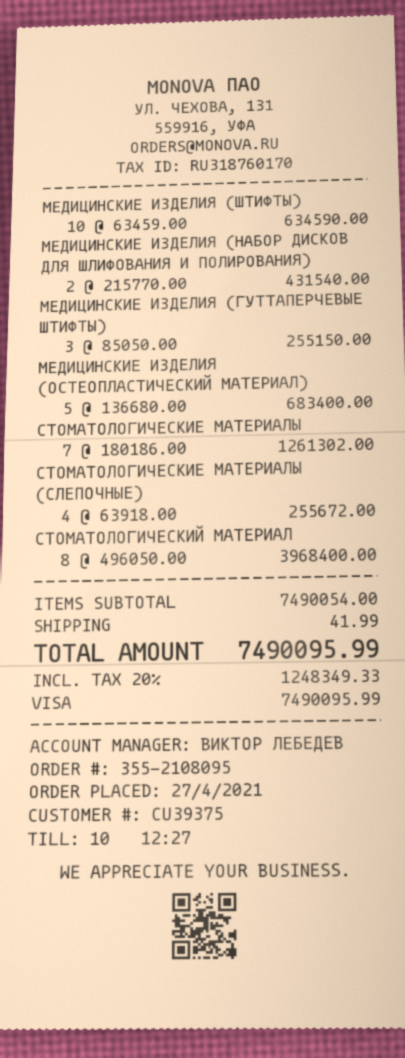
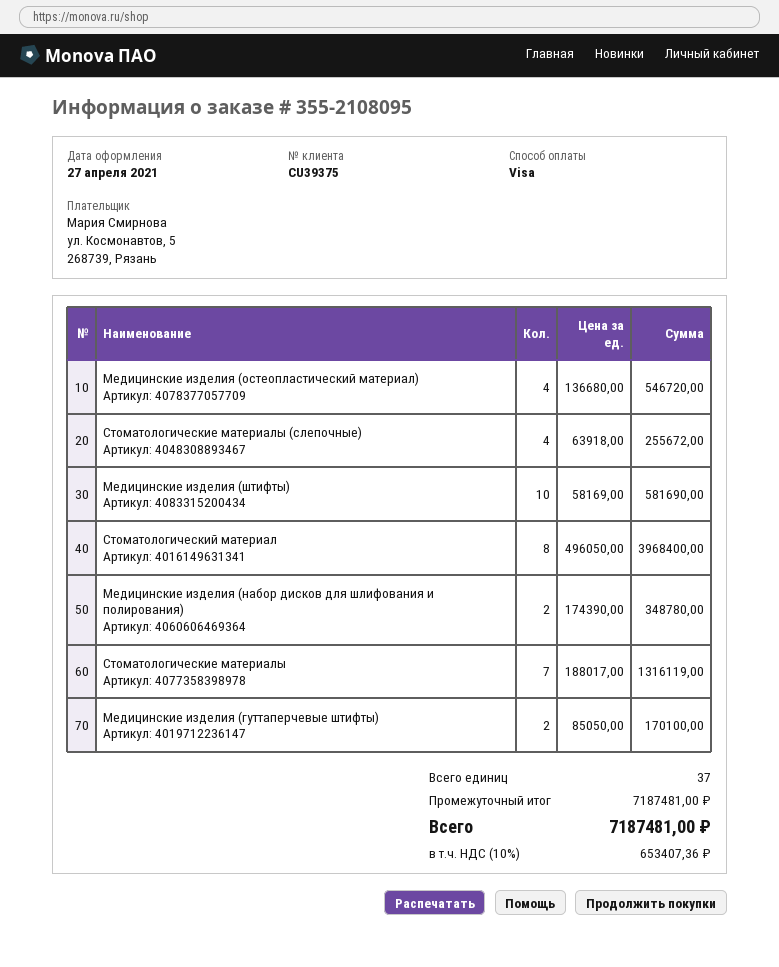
МЕДИЦИНСКИЕ ИЗДЕЛИЯ (ШТИФТЫ): 10 x 63459.00 = 634590.00 -> 10 x 58169.00 = 581690.00
МЕДИЦИНСКИЕ ИЗДЕЛИЯ (НАБОР ДИСКОВ ДЛЯ ШЛИФОВАНИЯ И ПОЛИРОВАНИЯ): 2 x 215770.00 = 431540.00 -> 2 x 174390.00 = 348780.00
МЕДИЦИНСКИЕ ИЗДЕЛИЯ (ГУТТАПЕРЧЕВЫЕ ШТИФТЫ): 3 x 85050.00 = 255150.00 -> 2 x 85050.00 = 170100.00
МЕДИЦИНСКИЕ ИЗДЕЛИЯ (ОСТЕОПЛАСТИЧЕСКИЙ МАТЕРИАЛ): 5 x 136680.00 = 683400.00 -> 4 x 136680.00 = 546720.00
СТОМАТОЛОГИЧЕСКИЕ МАТЕРИАЛЫ: 7 x 180186.00 = 1261302.00 -> 7 x 188017.00 = 1316119.00
subtotal: 7490054.00 -> 7187481.00
shipping: 41.99 -> none
tax: 20% = 1248349.33 -> 10% = 653407.36
total: 7490095.99 -> 7187481.00

